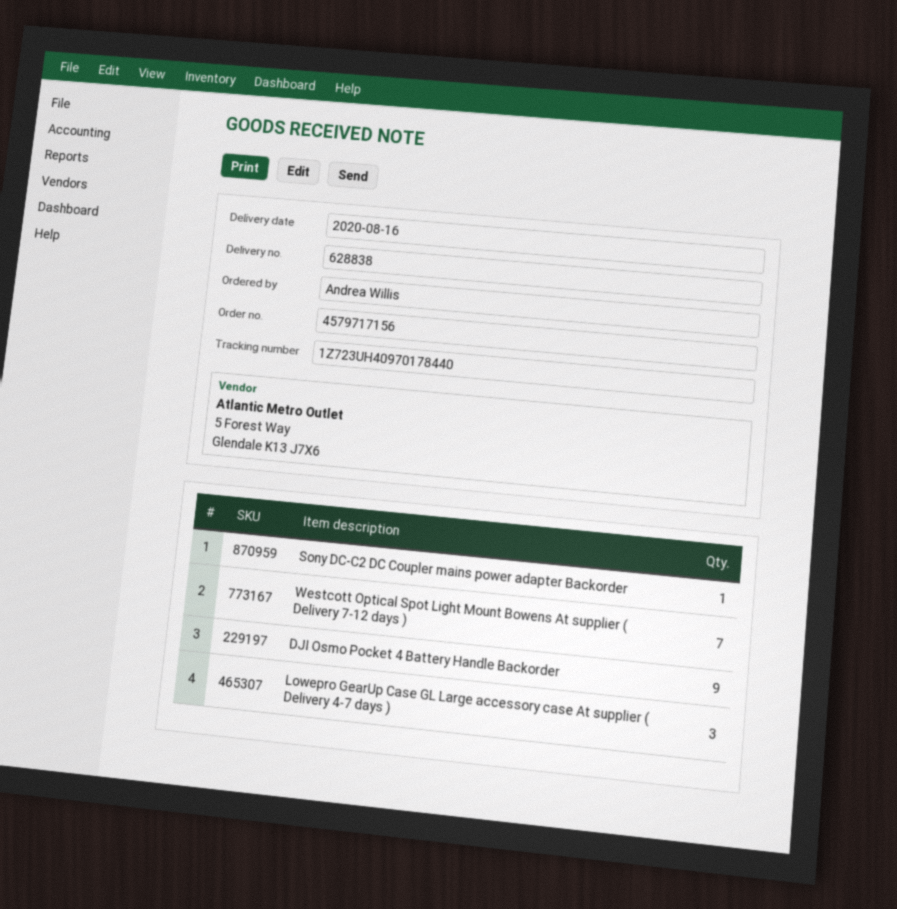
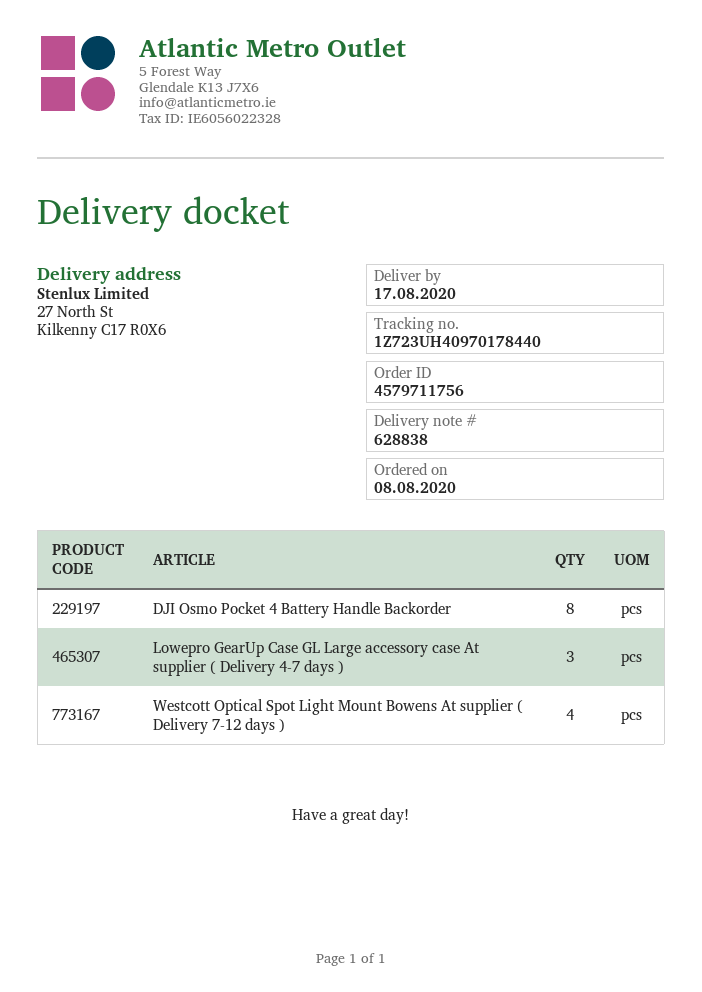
order number: 4579717156 -> 4579711756
delivery date: 2020-08-16 -> 2020-08-17
Sony DC-C2 DC Coupler mains power adapter Backorder: 1 -> none
Westcott Optical Spot Light Mount Bowens At supplier ( Delivery 7-12 days ): 7 -> 4
DJI Osmo Pocket 4 Battery Handle Backorder: 9 -> 8

